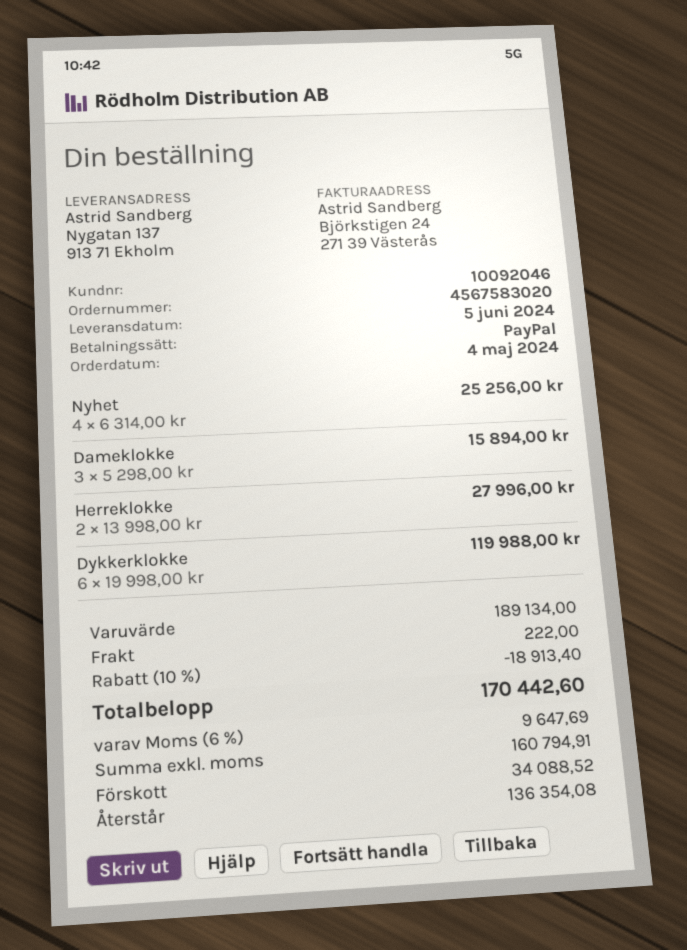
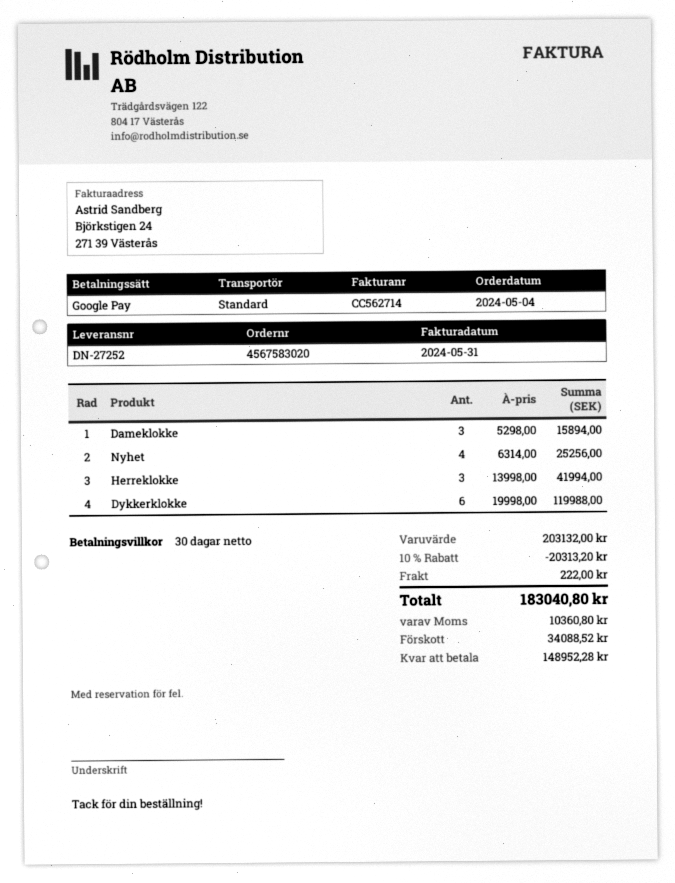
payment method: PayPal -> Google Pay
Herreklokke: 2 x 13998.00 = 27996.00 -> 3 x 13998.00 = 41994.00
subtotal: 189134.00 -> 203132.00
discount: 10% = 18913.40 -> 10% = 20313.20
tax: 9647.69 -> 10360.80
total: 170442.60 -> 183040.80
balance: 136354.08 -> 148952.28

